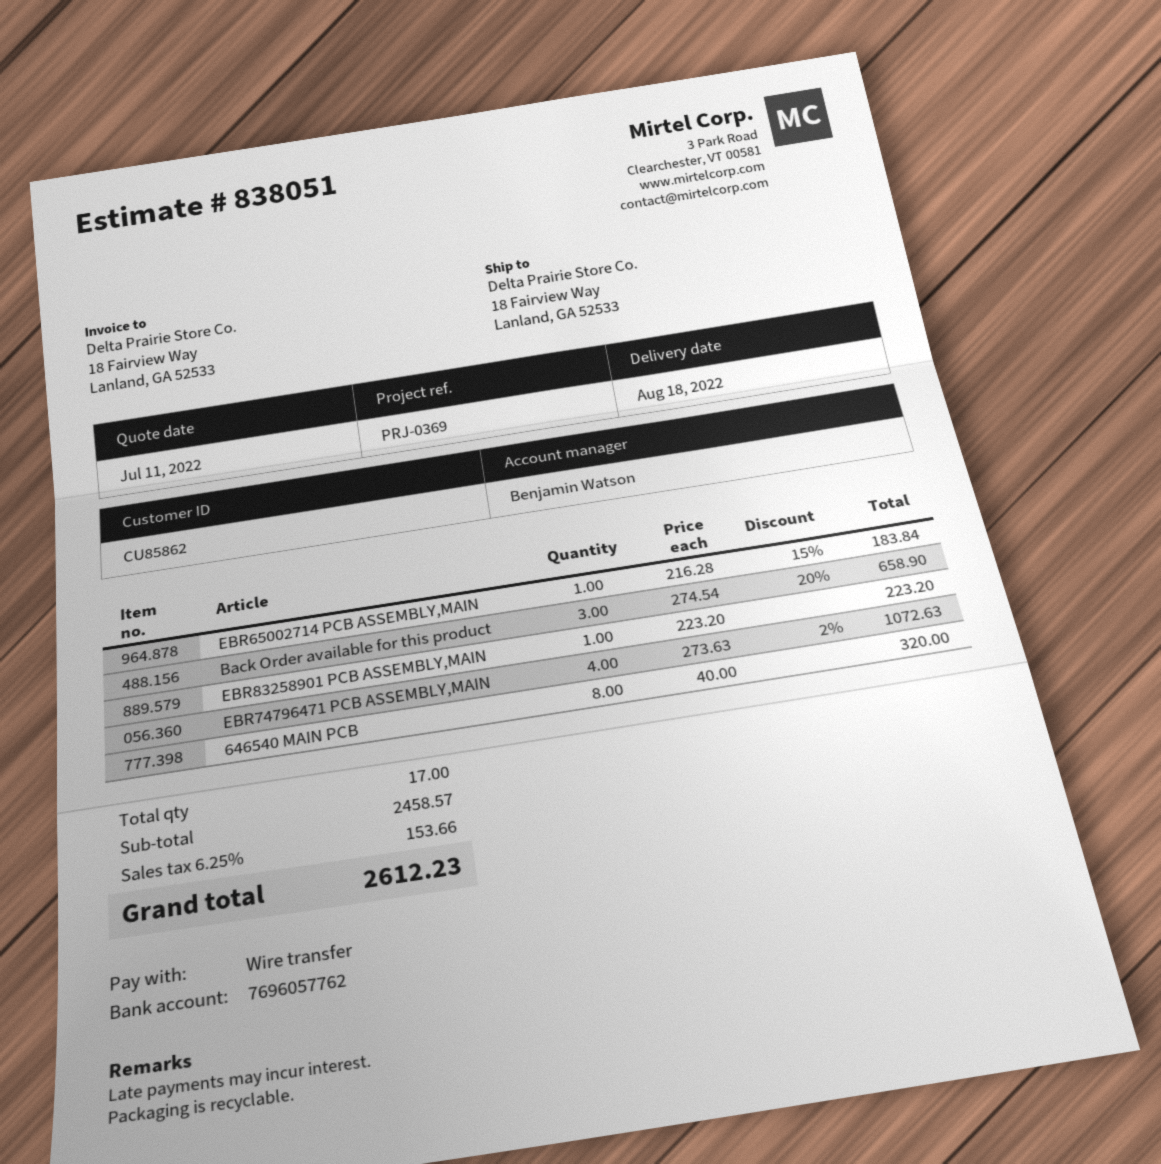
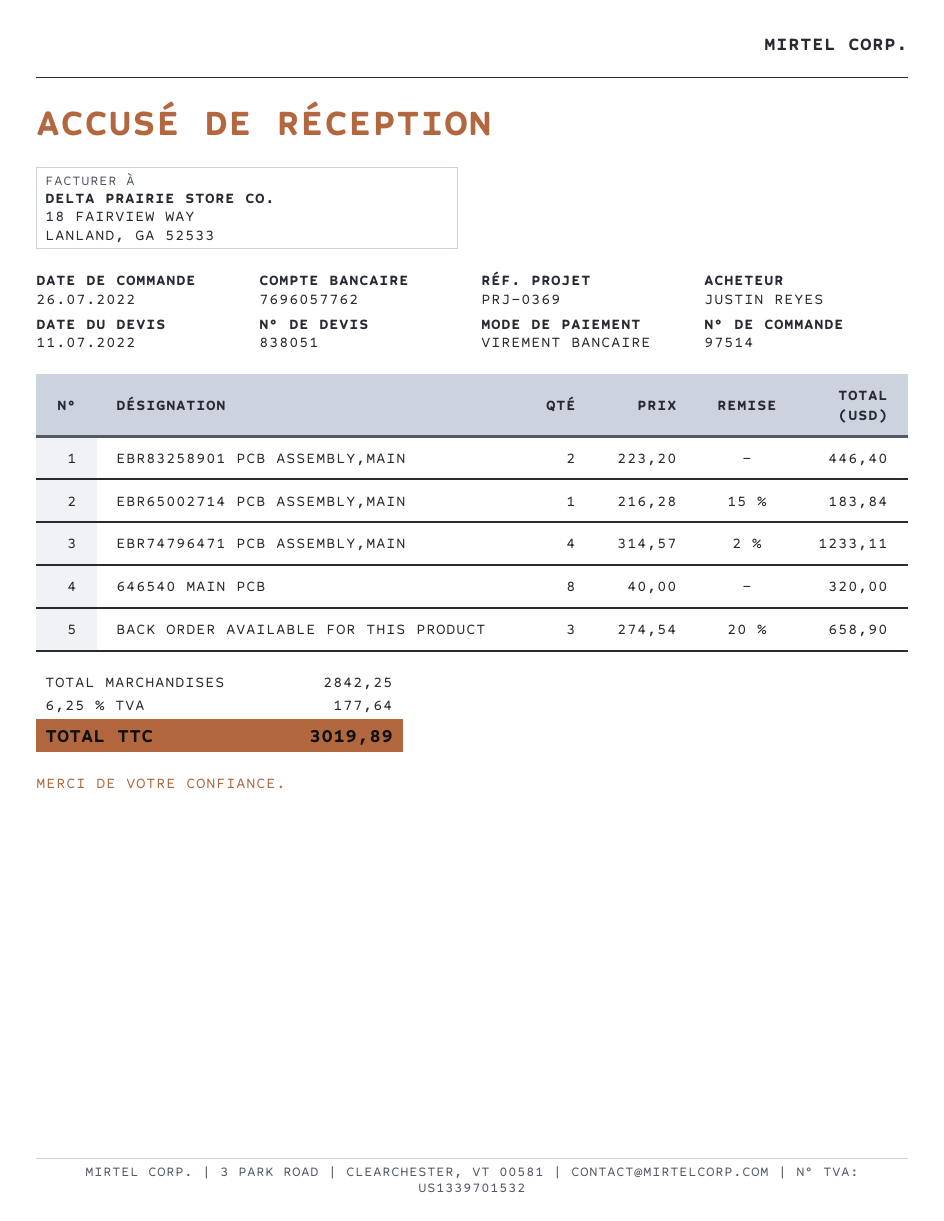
EBR83258901 PCB ASSEMBLY,MAIN: 1 x 223.20 = 223.20 -> 2 x 223.20 = 446.40
EBR74796471 PCB ASSEMBLY,MAIN: 4 x 273.63 - 2% = 1072.63 -> 4 x 314.57 - 2% = 1233.11
subtotal: 2458.57 -> 2842.25
tax: 6.25% = 153.66 -> 6.25% = 177.64
total: 2612.23 -> 3019.89

